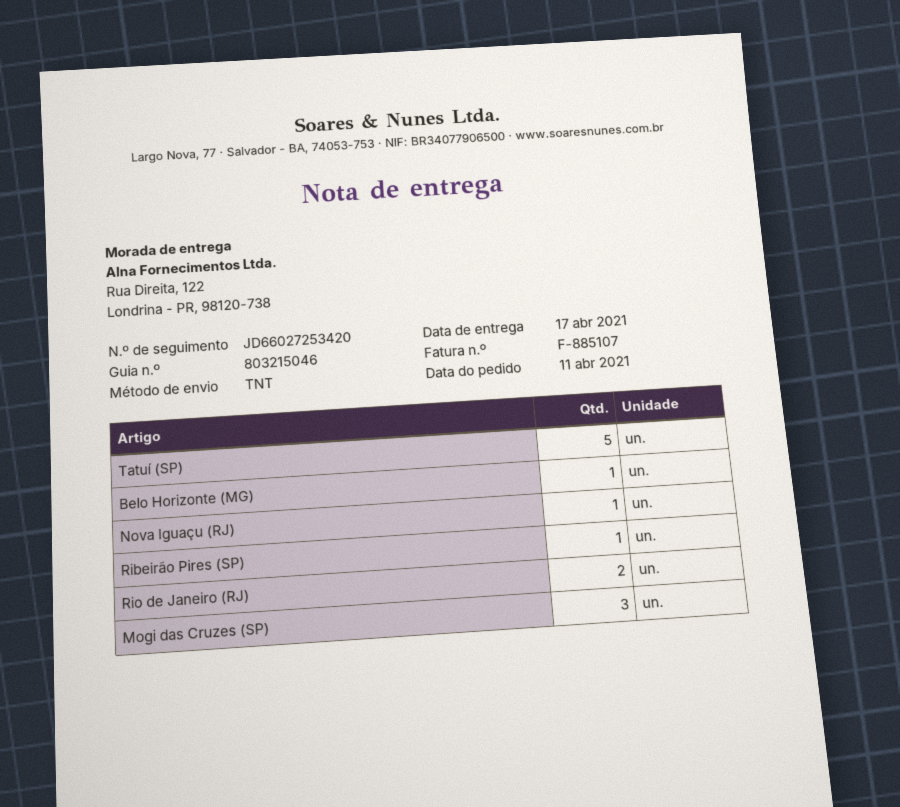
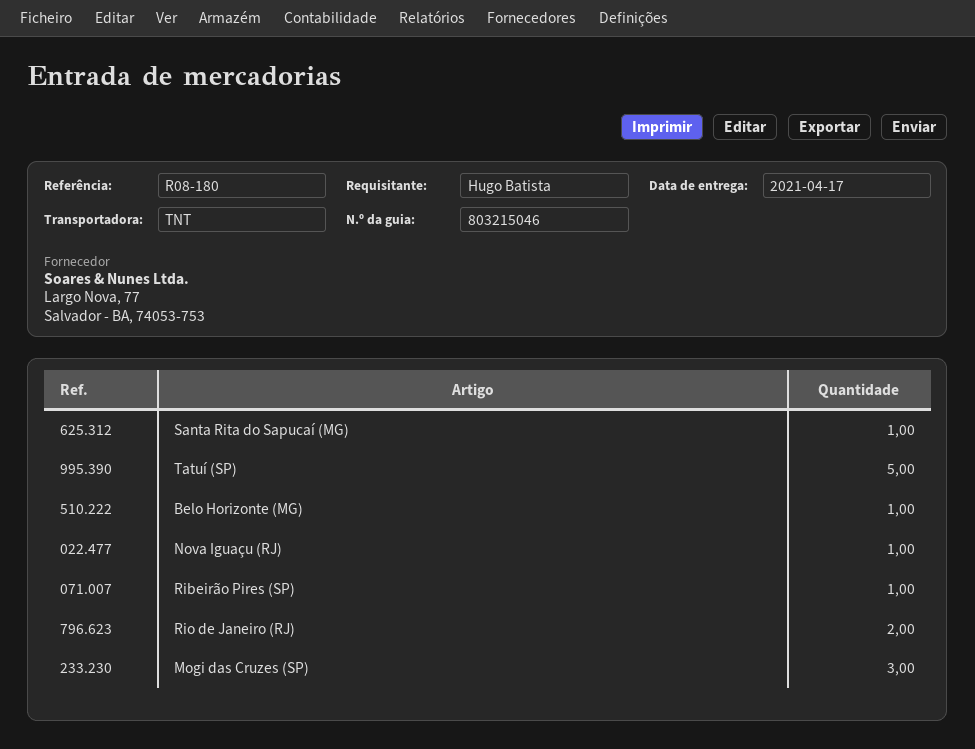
Santa Rita do Sapucaí (MG): none -> 1

